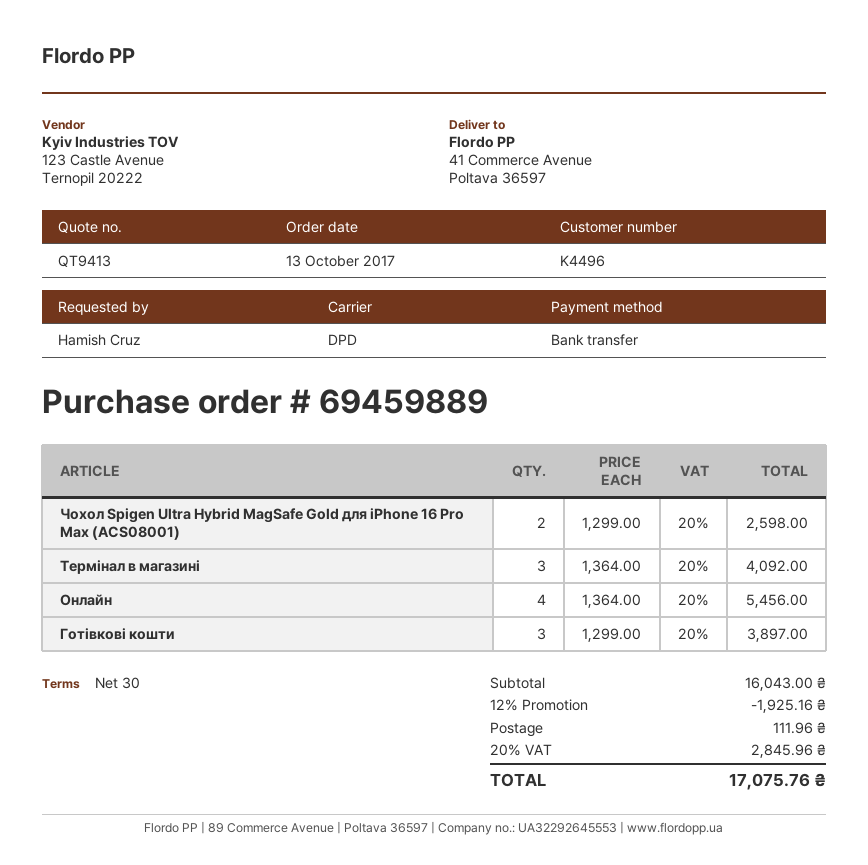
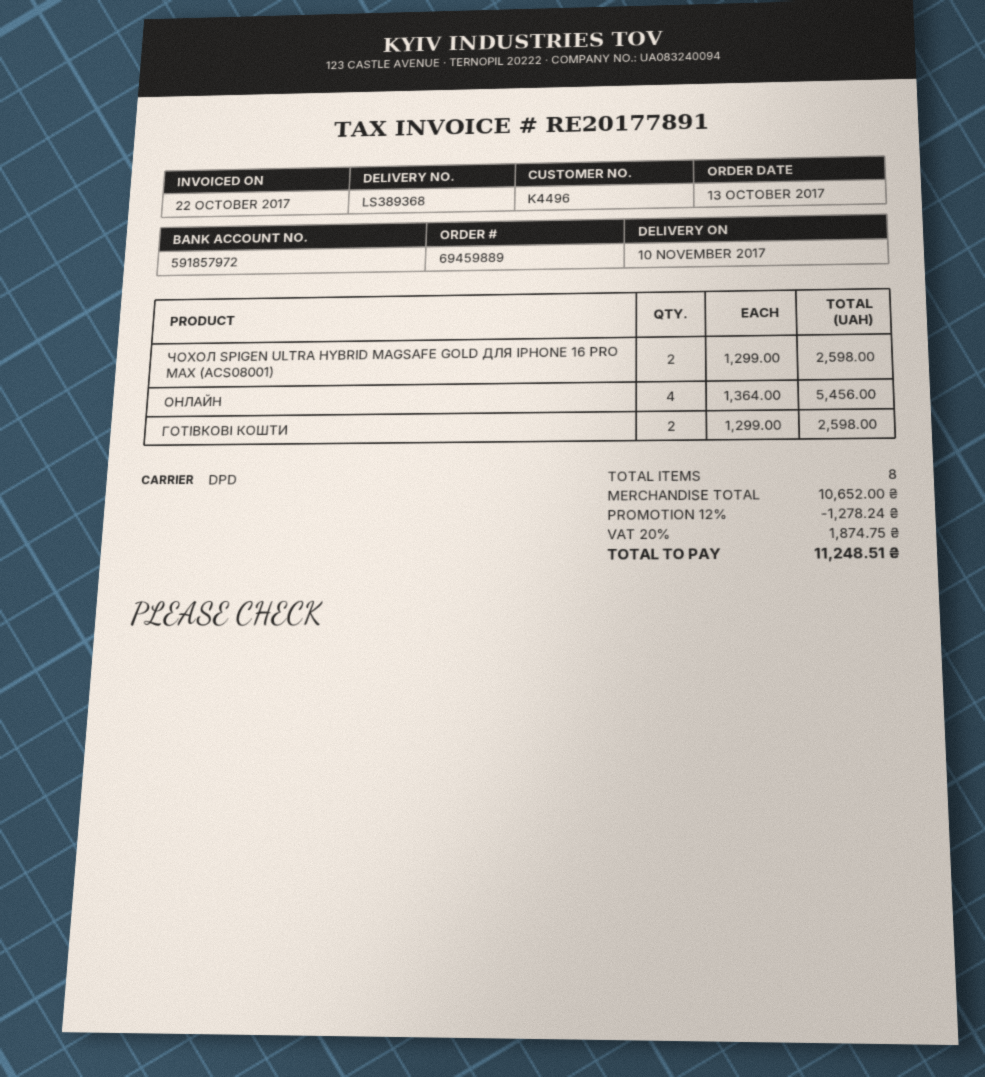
Термінал в магазині: 3 x 1364.00 = 4092.00 -> none
Готівкові кошти: 3 x 1299.00 = 3897.00 -> 2 x 1299.00 = 2598.00
subtotal: 16043.00 -> 10652.00
discount: 12% = 1925.16 -> 12% = 1278.24
shipping: 111.96 -> none
tax: 20% = 2845.96 -> 20% = 1874.75
total: 17075.76 -> 11248.51

